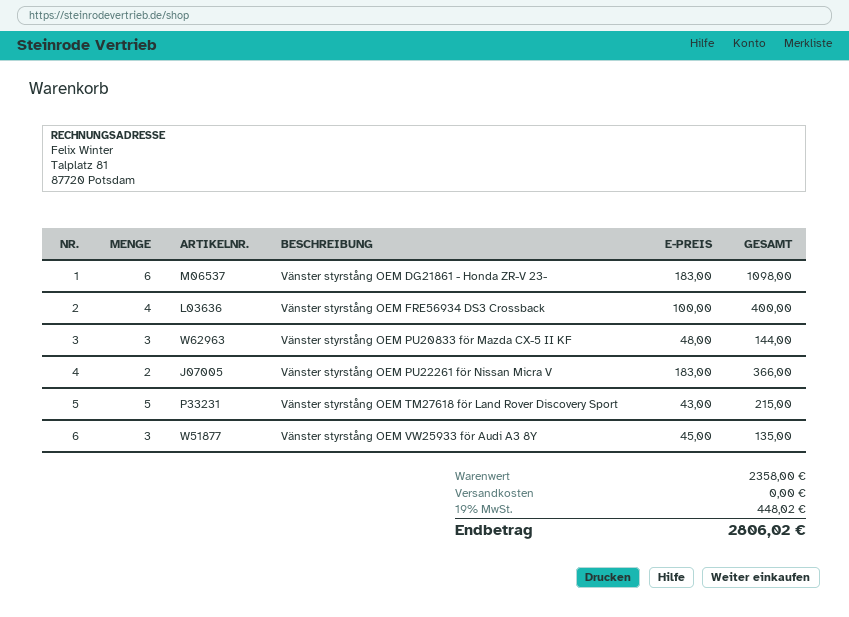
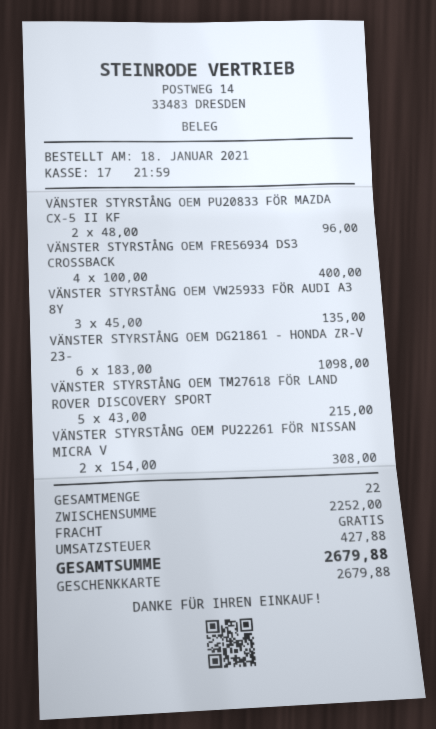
Vänster styrstång OEM PU20833 för Mazda CX-5 II KF: 3 x 48.00 = 144.00 -> 2 x 48.00 = 96.00
Vänster styrstång OEM PU22261 för Nissan Micra V: 2 x 183.00 = 366.00 -> 2 x 154.00 = 308.00
subtotal: 2358.00 -> 2252.00
tax: 448.02 -> 427.88
total: 2806.02 -> 2679.88

